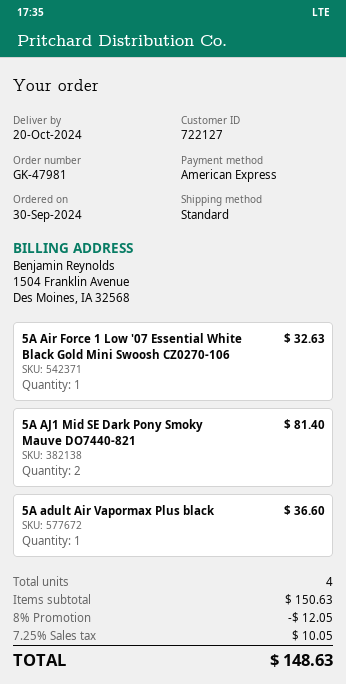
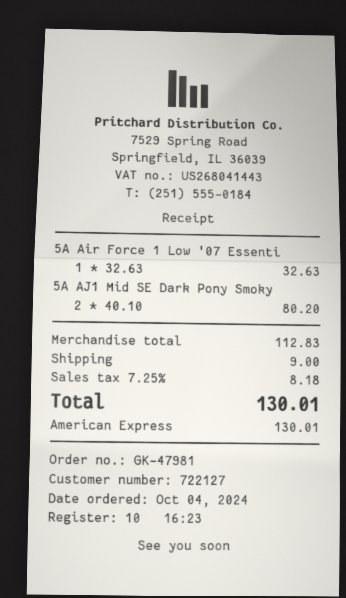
order date: 2024-09-30 -> 2024-10-04
5A AJ1 Mid SE Dark Pony Smoky Mauve DO7440-821: 2 for 81.40 -> 2 for 80.20
5A adult Air Vapormax Plus black: 1 for 36.60 -> none
subtotal: 150.63 -> 112.83
discount: 8% = 12.05 -> none
shipping: none -> 9.00
tax: 7.25% = 10.05 -> 7.25% = 8.18
total: 148.63 -> 130.01

